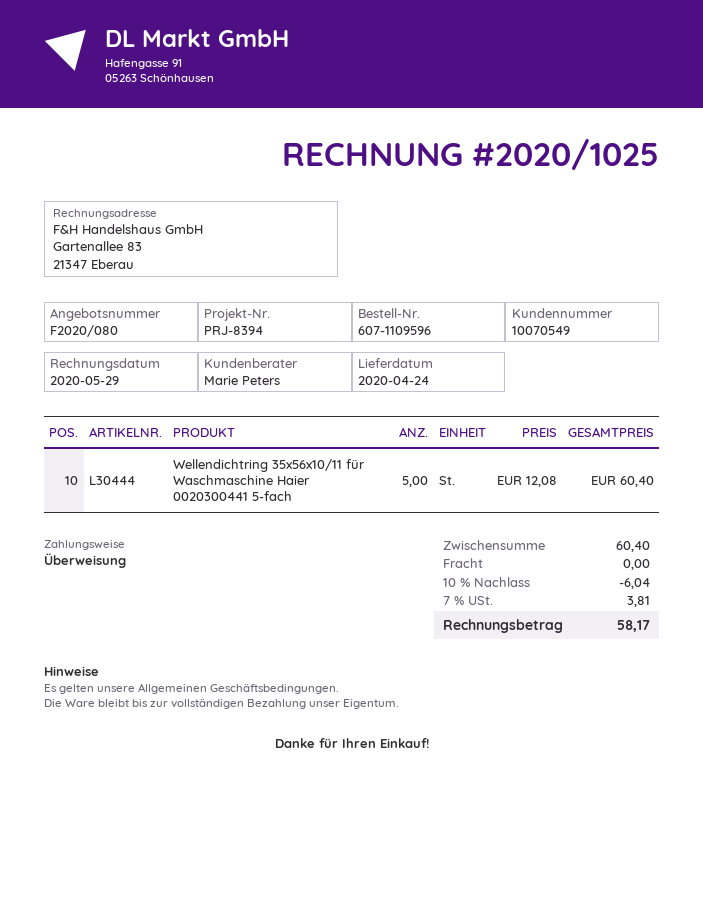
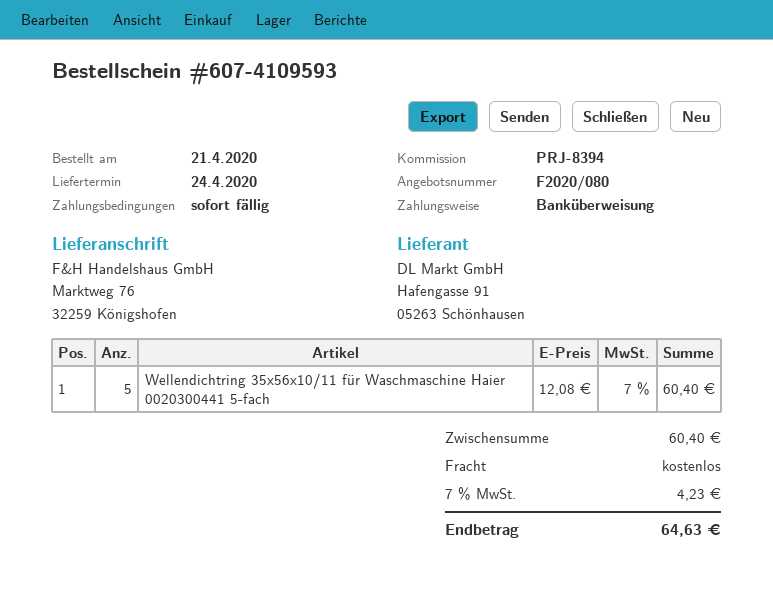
order number: 607-1109596 -> 607-4109593
discount: 10% = 6.04 -> none
tax: 7% = 3.81 -> 7% = 4.23
total: 58.17 -> 64.63

